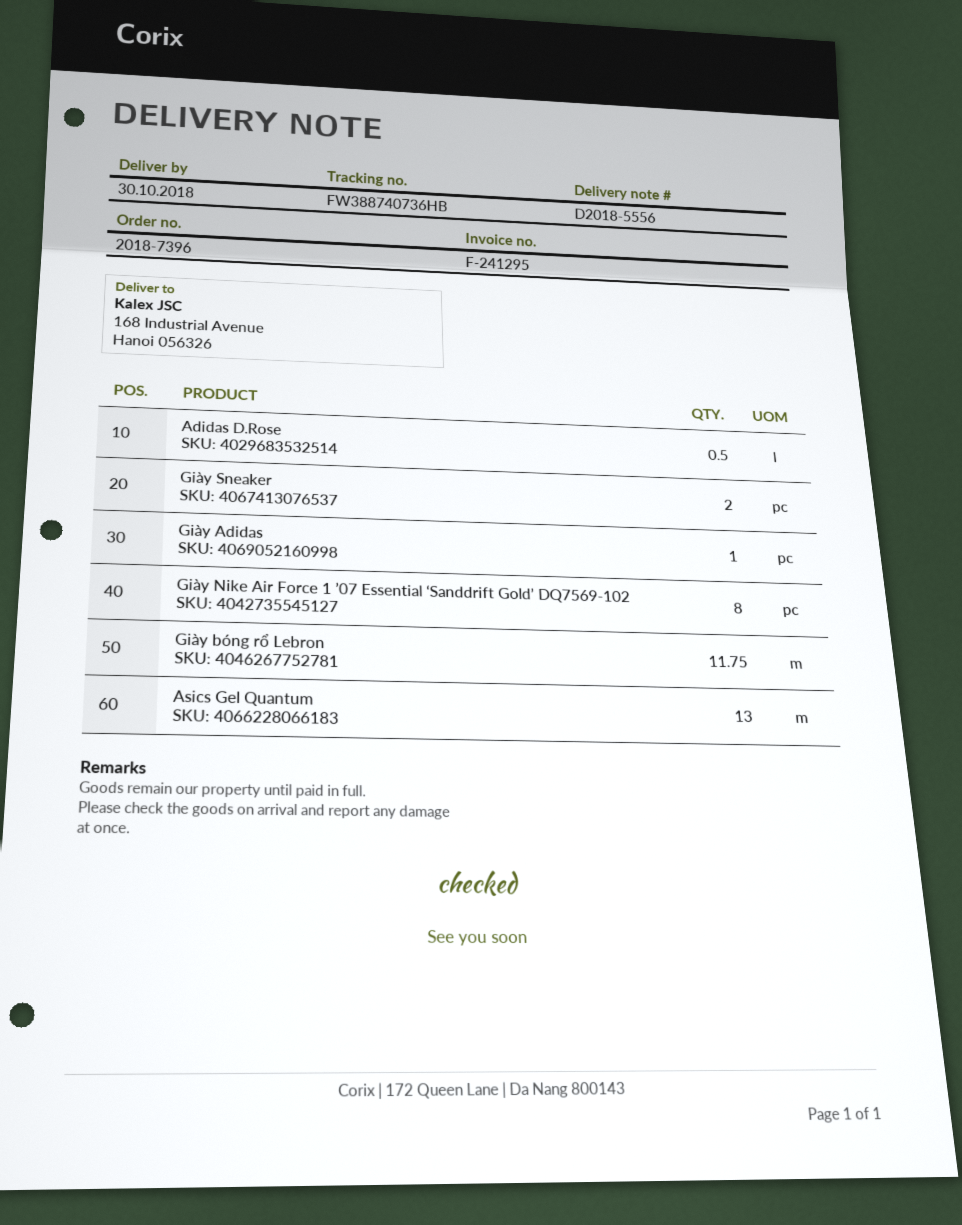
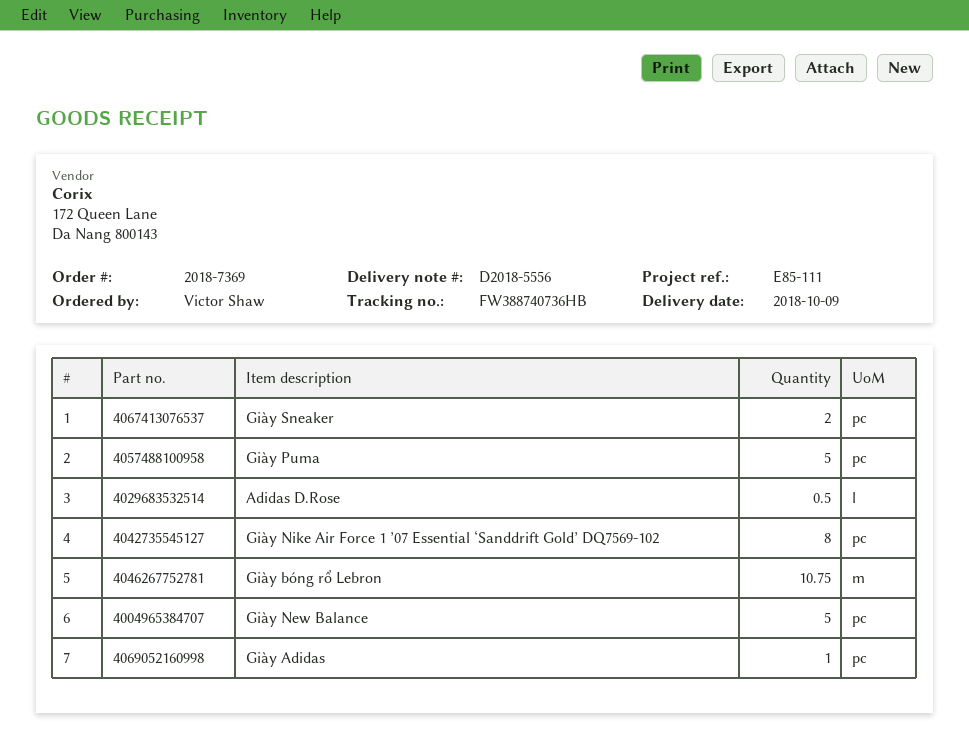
order number: 2018-7396 -> 2018-7369
delivery date: 2018-10-30 -> 2018-10-09
Giày bóng rổ Lebron: 11.75 -> 10.75
Asics Gel Quantum: 13 -> none
Giày Puma: none -> 5
Giày New Balance: none -> 5

